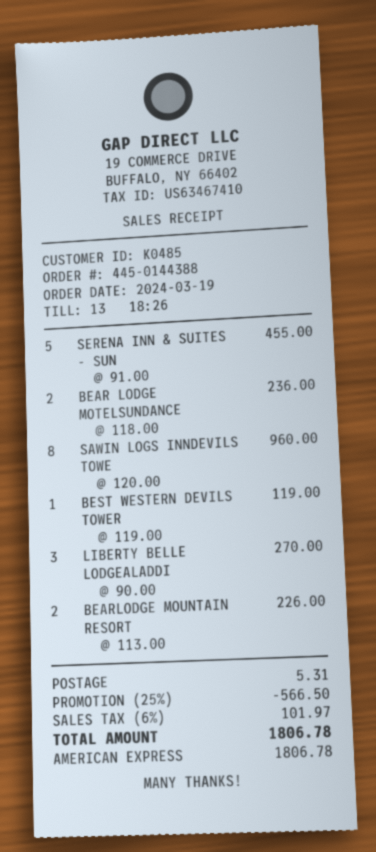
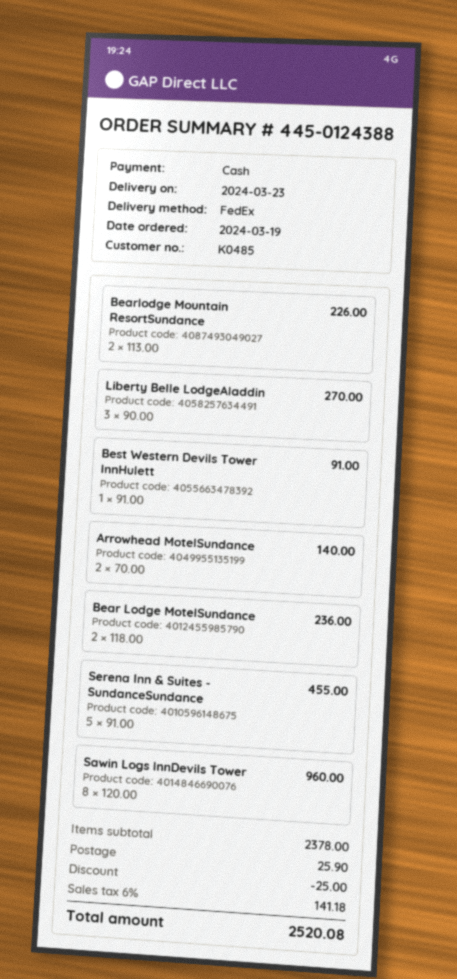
order number: 445-0144388 -> 445-0124388
payment method: American Express -> cash
BEST WESTERN DEVILS TOWER: 1 x 119.00 = 119.00 -> 1 x 91.00 = 91.00
Arrowhead MotelSundance: none -> 2 x 70.00 = 140.00
discount: 566.50 -> 25.00
shipping: 5.31 -> 25.90
tax: 6% = 101.97 -> 6% = 141.18
total: 1806.78 -> 2520.08

